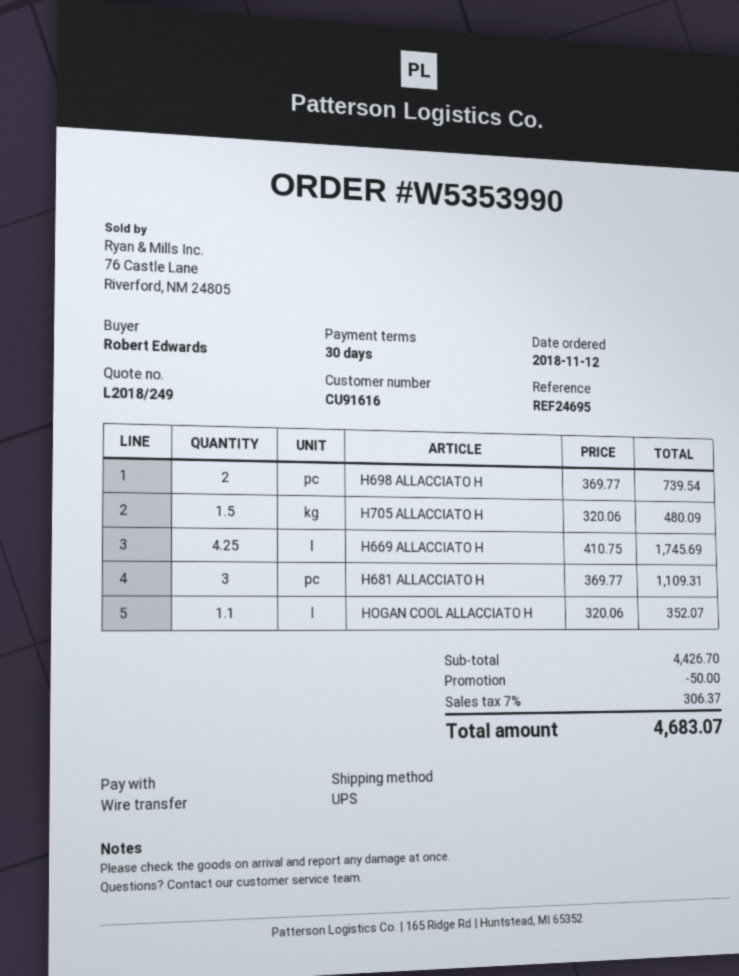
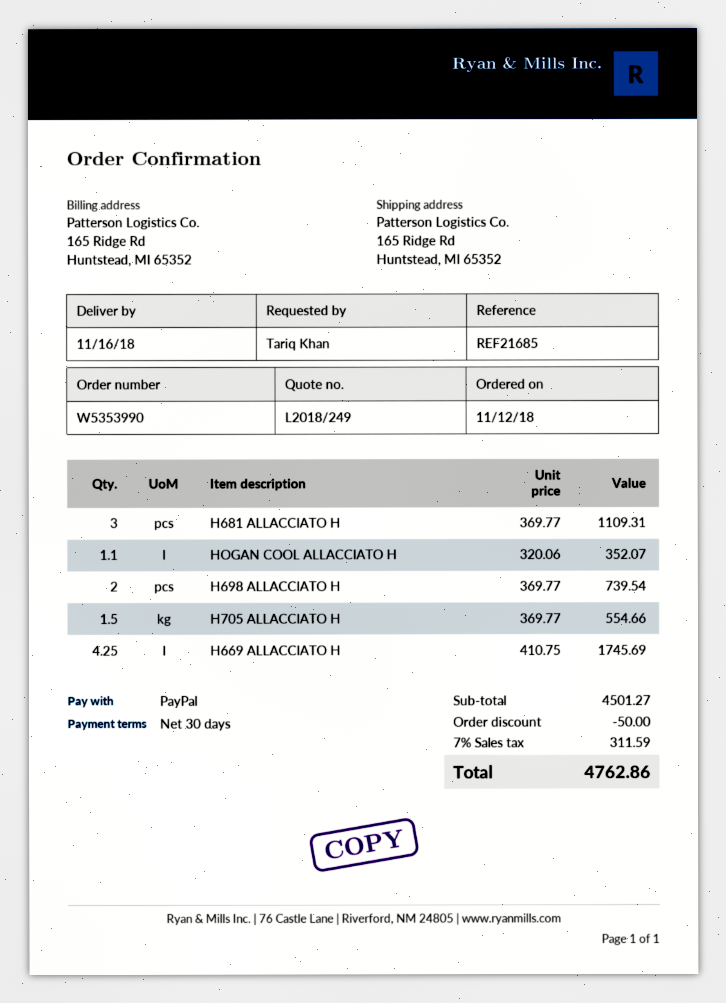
reference: REF24695 -> REF21685
ordered by: Robert Edwards -> Tariq Khan
payment method: bank transfer -> PayPal
H705 ALLACCIATO H: 1.5 x 320.06 = 480.09 -> 1.5 x 369.77 = 554.66
subtotal: 4426.70 -> 4501.27
tax: 7% = 306.37 -> 7% = 311.59
total: 4683.07 -> 4762.86

